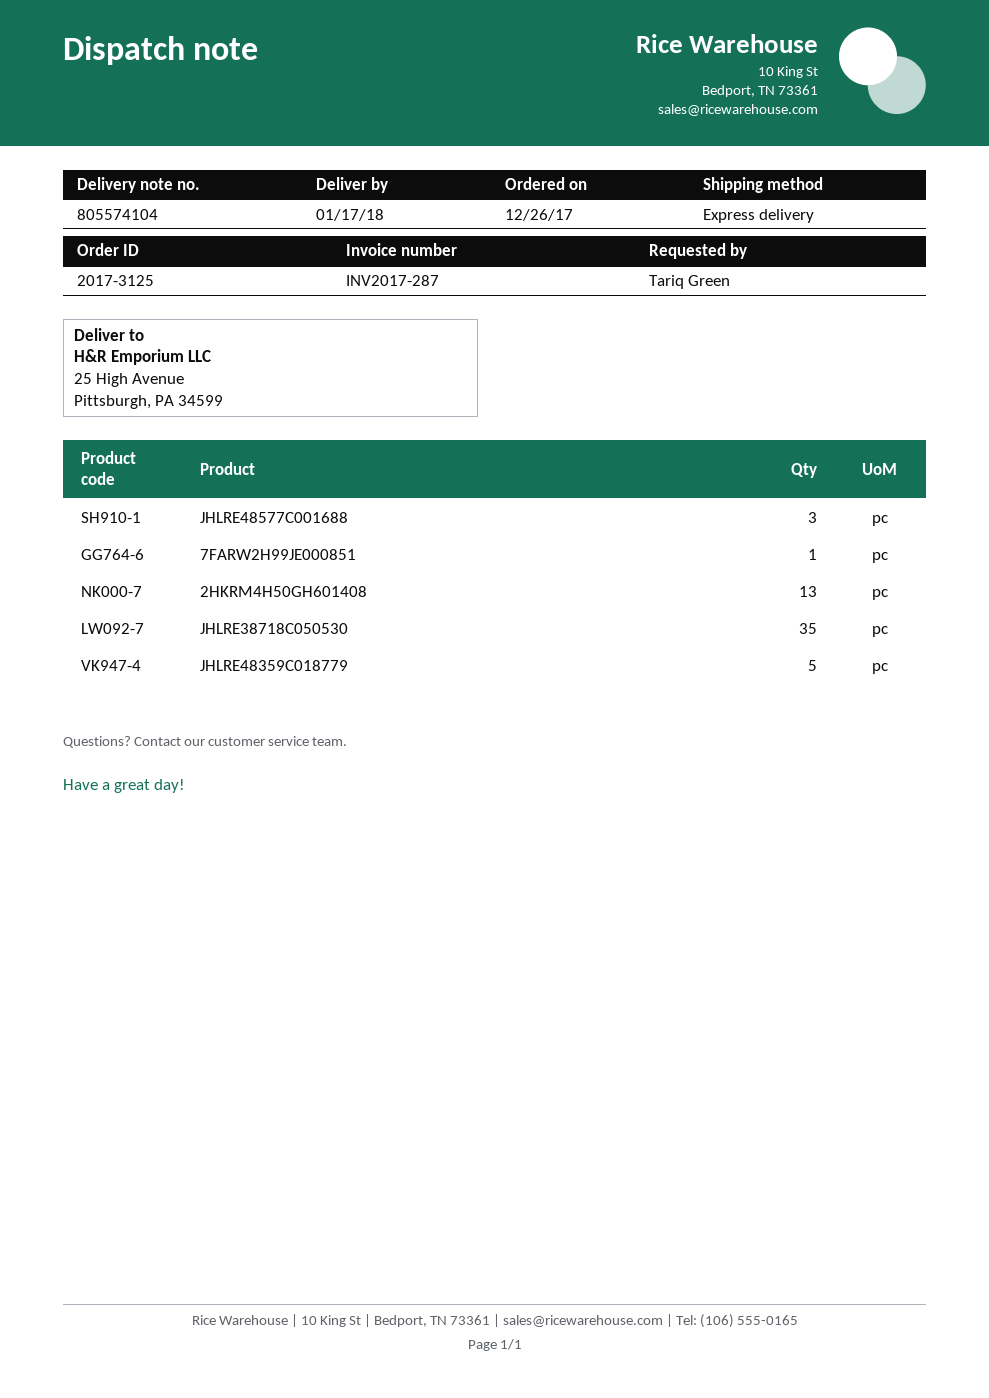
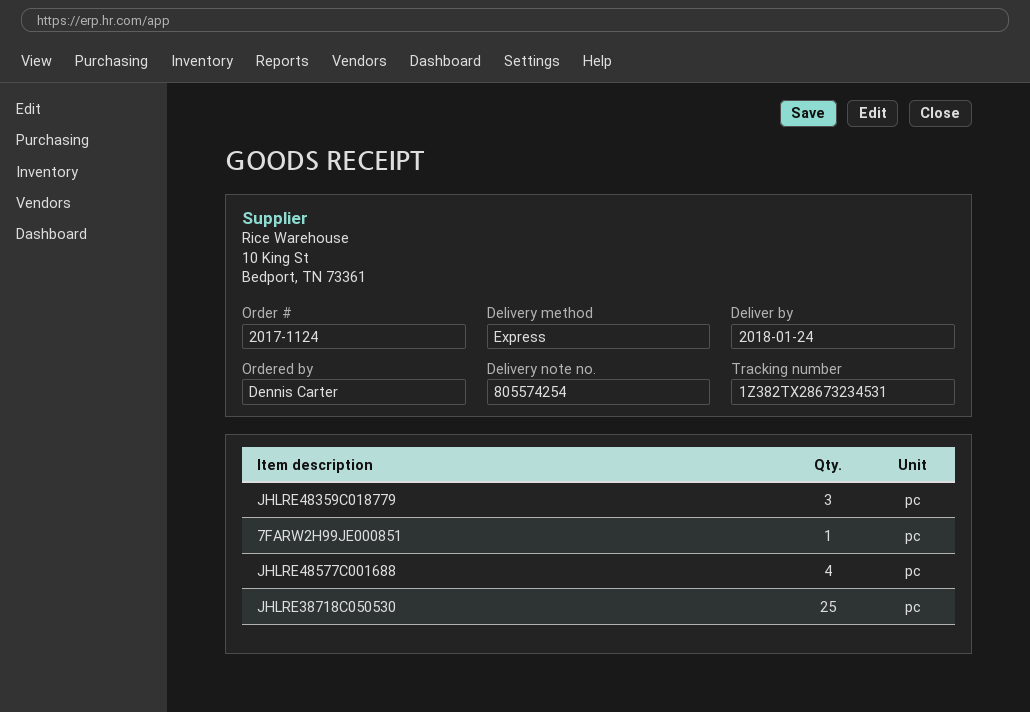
order number: 2017-3125 -> 2017-1124
delivery note number: 805574104 -> 805574254
delivery date: 2018-01-17 -> 2018-01-24
ordered by: Tariq Green -> Dennis Carter
JHLRE48577C001688: 3 -> 4
2HKRM4H50GH601408: 13 -> none
JHLRE38718C050530: 35 -> 25
JHLRE48359C018779: 5 -> 3

